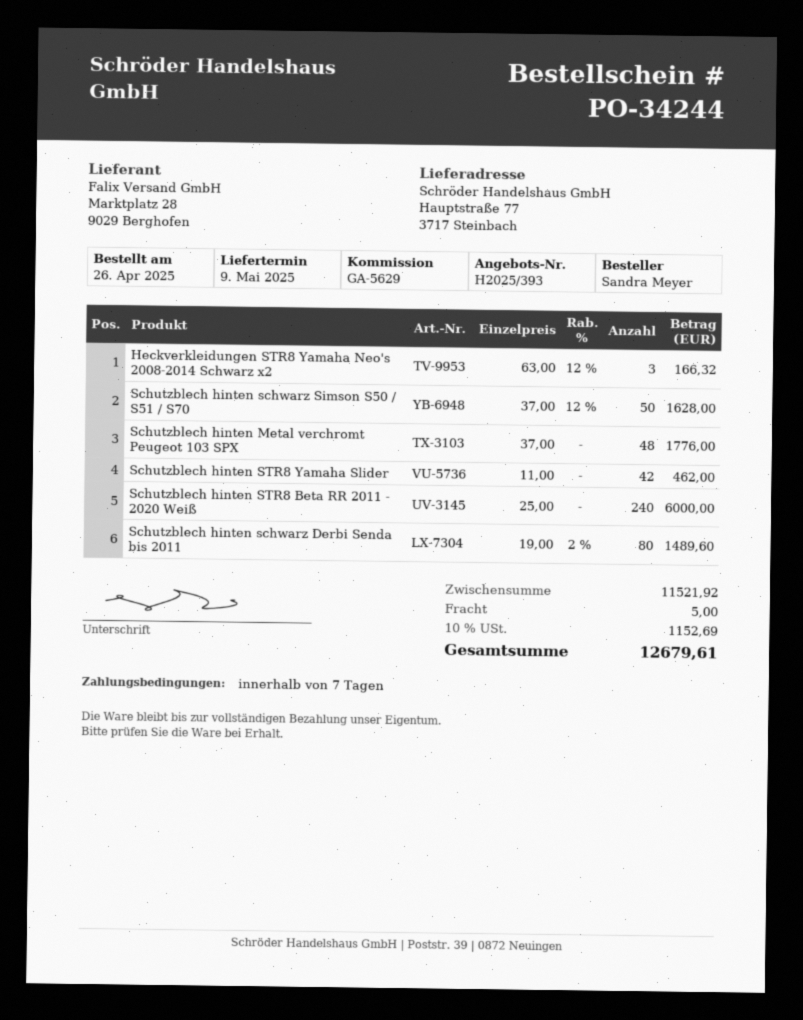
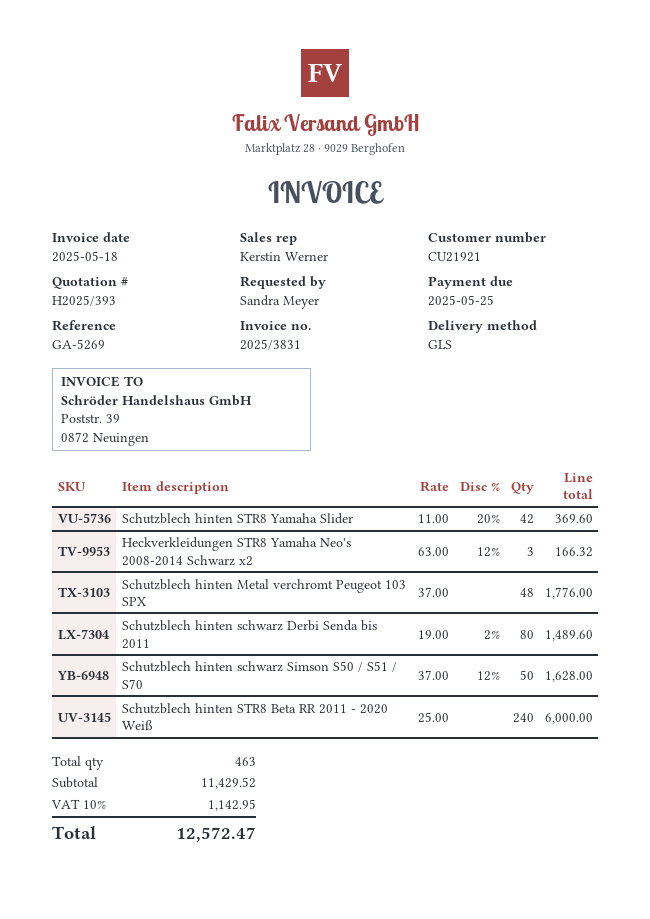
reference: GA-5629 -> GA-5269
Schutzblech hinten STR8 Yamaha Slider: 42 x 11.00 = 462.00 -> 42 x 11.00 - 20% = 369.60
subtotal: 11521.92 -> 11429.52
shipping: 5.00 -> none
tax: 10% = 1152.69 -> 10% = 1142.95
total: 12679.61 -> 12572.47

